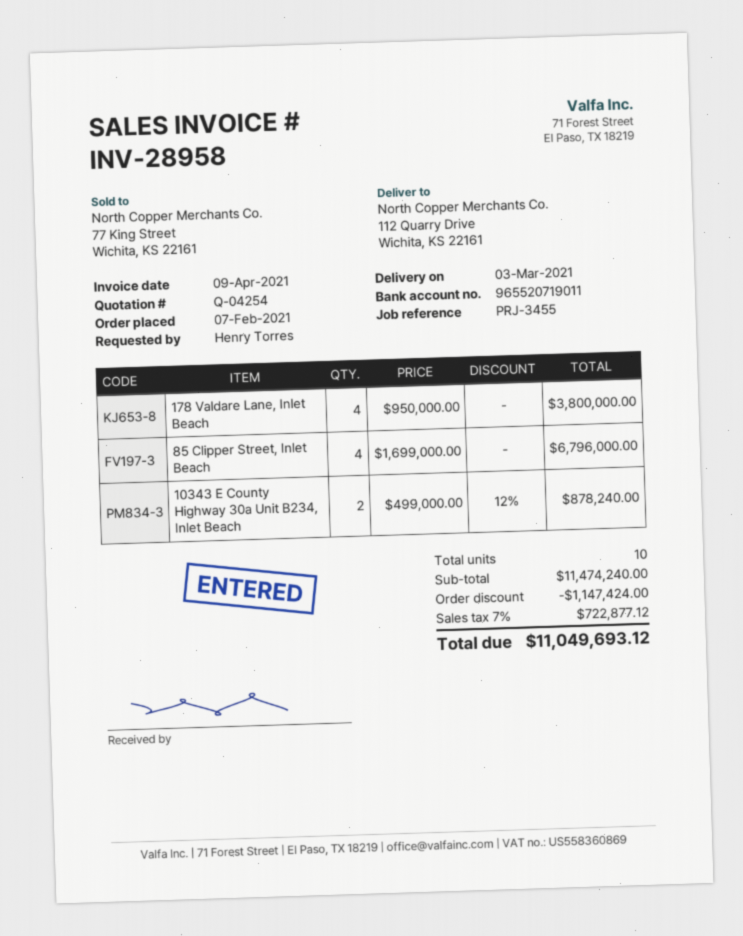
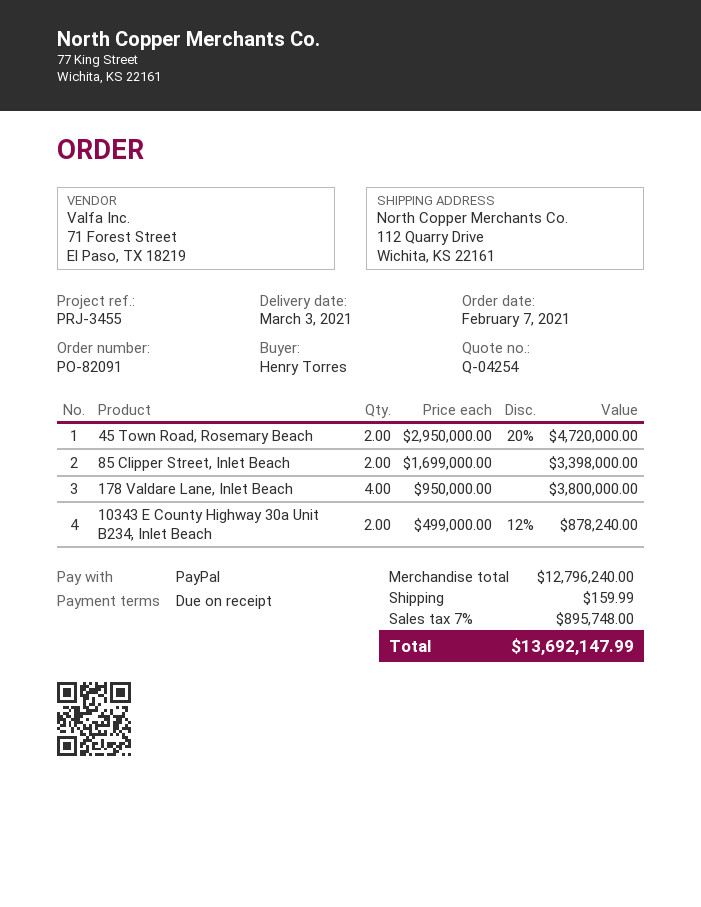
85 Clipper Street, Inlet Beach: 4 x 1699000.00 = 6796000.00 -> 2 x 1699000.00 = 3398000.00
45 Town Road, Rosemary Beach: none -> 2 x 2950000.00 - 20% = 4720000.00
subtotal: 11474240.00 -> 12796240.00
discount: 1147424.00 -> none
shipping: none -> 159.99
tax: 7% = 722877.12 -> 7% = 895748.00
total: 11049693.12 -> 13692147.99

